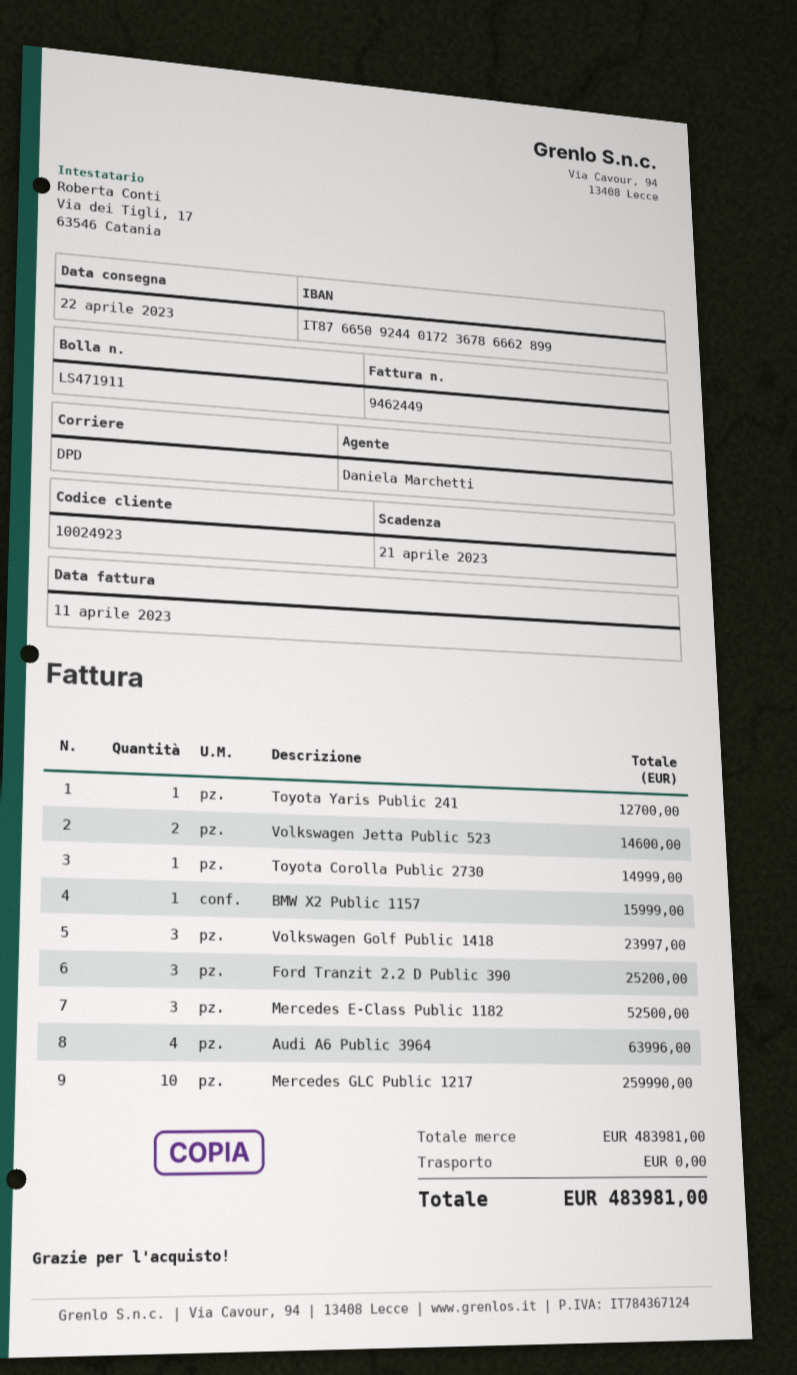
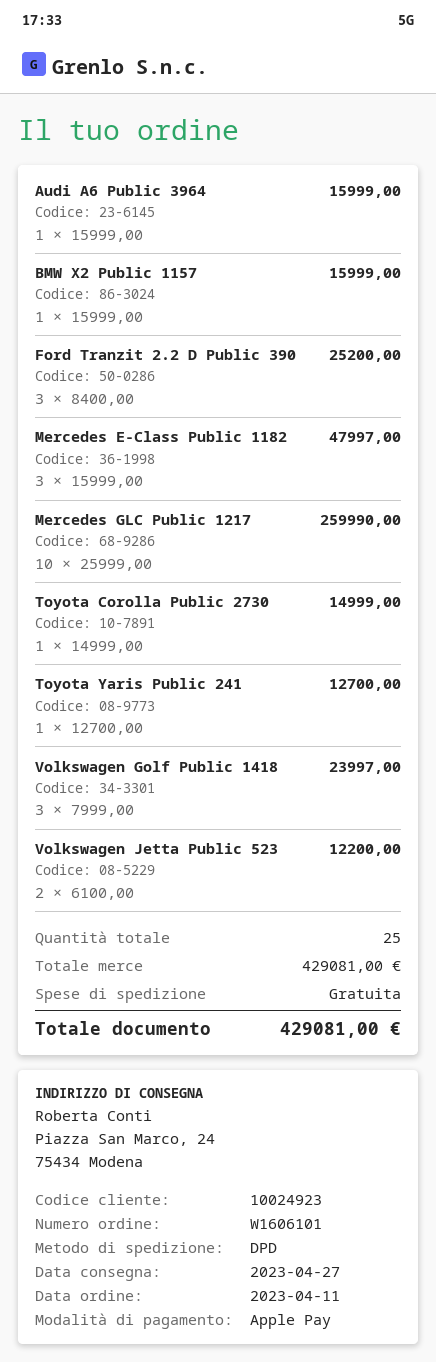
delivery date: 2023-04-22 -> 2023-04-27
Volkswagen Jetta Public 523: 2 for 14600.00 -> 2 for 12200.00
Mercedes E-Class Public 1182: 3 for 52500.00 -> 3 for 47997.00
Audi A6 Public 3964: 4 for 63996.00 -> 1 for 15999.00
subtotal: 483981.00 -> 429081.00
total: 483981.00 -> 429081.00

